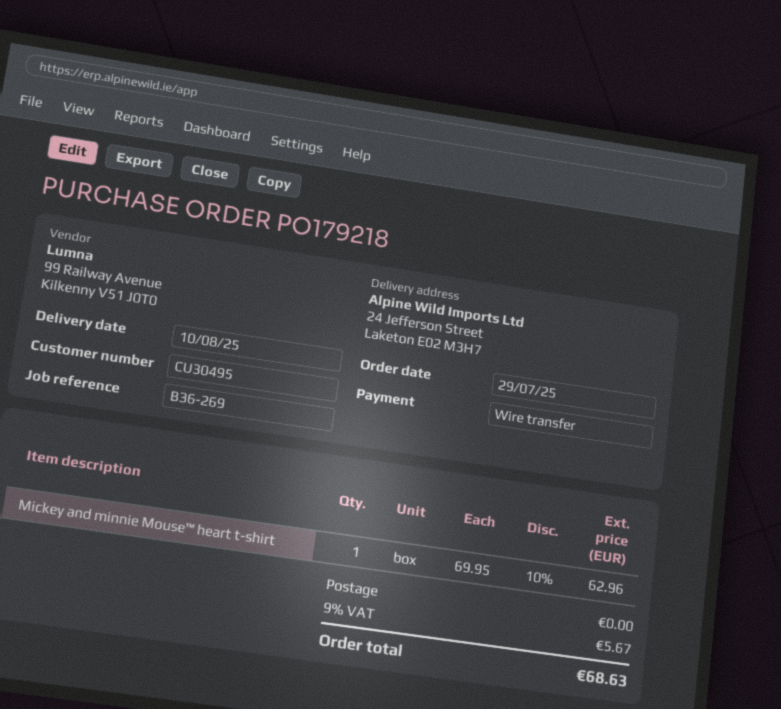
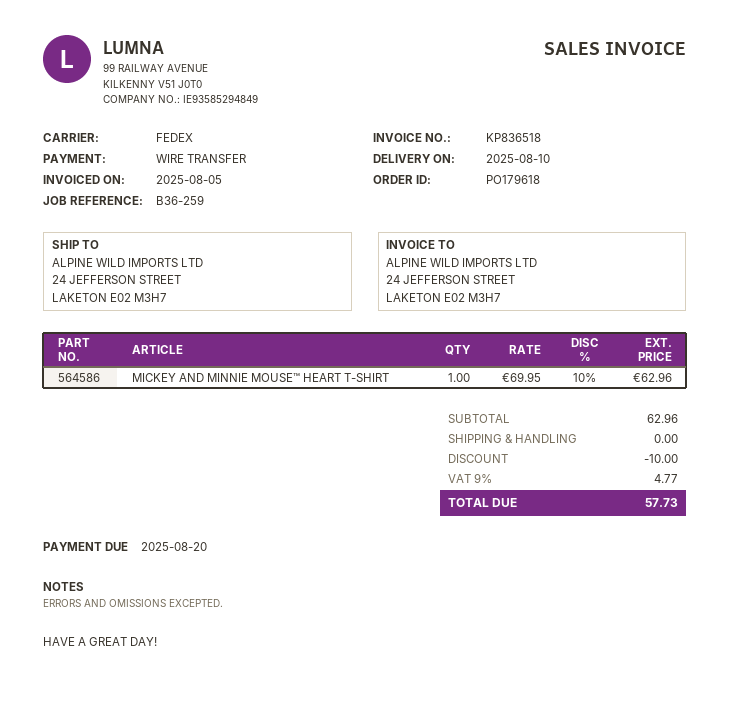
order number: PO179218 -> PO179618
reference: B36-269 -> B36-259
discount: none -> 10.00
tax: 9% = 5.67 -> 9% = 4.77
total: 68.63 -> 57.73

